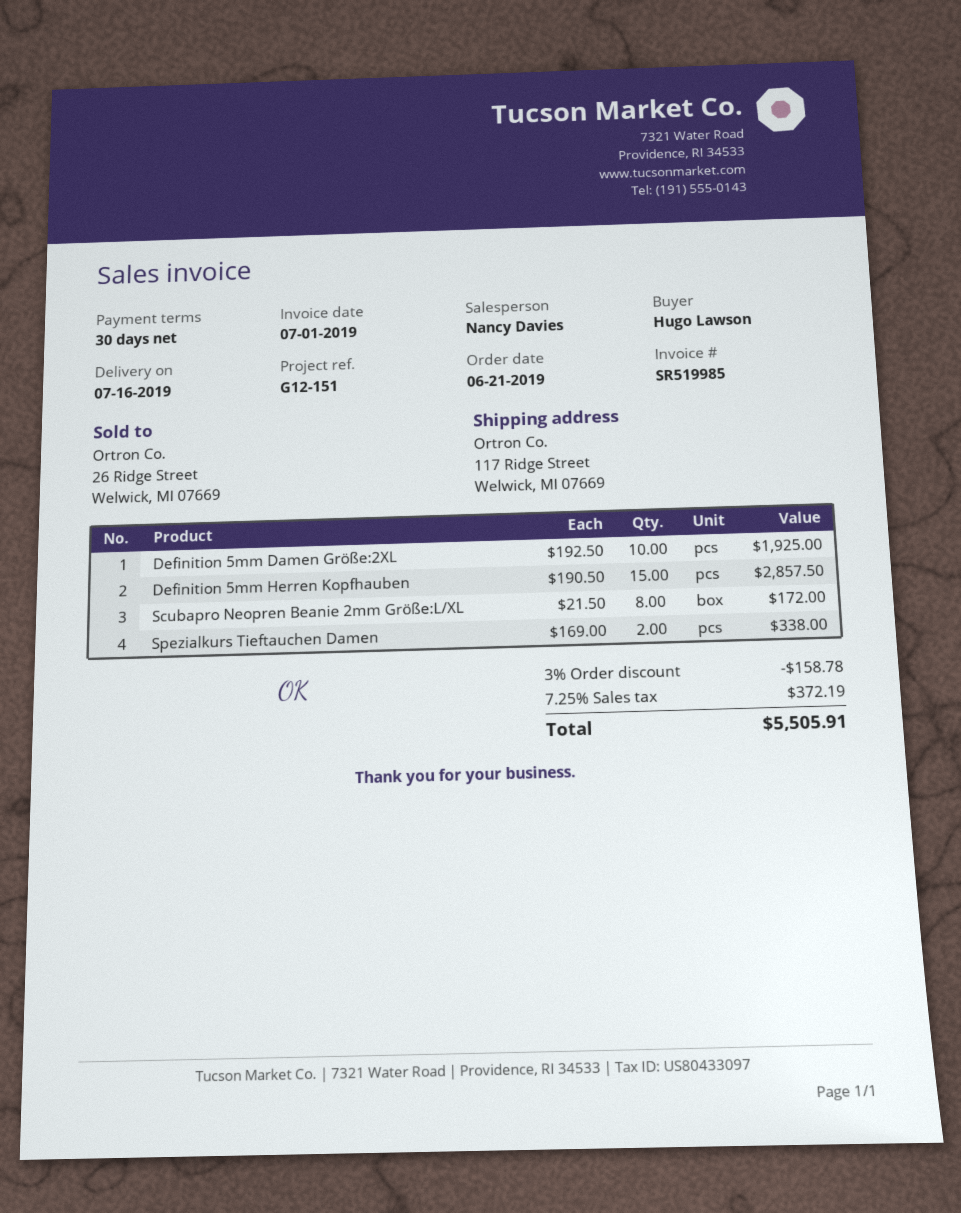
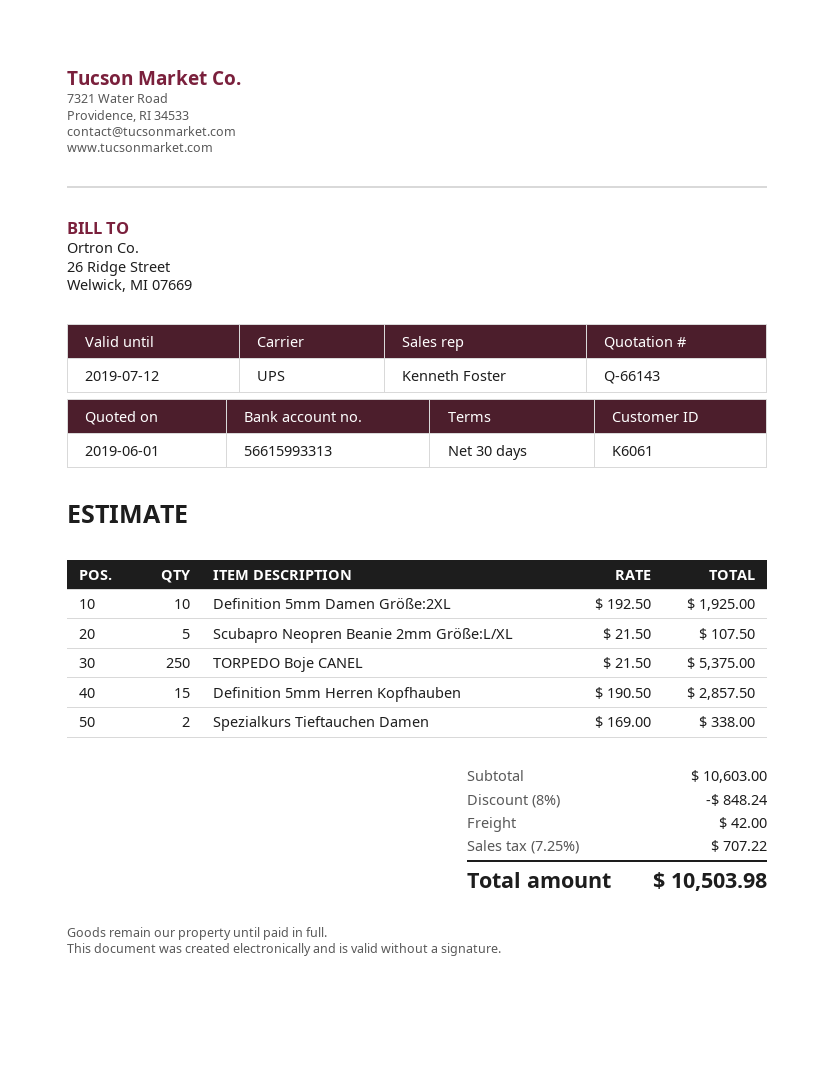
sales rep: Nancy Davies -> Kenneth Foster
Scubapro Neopren Beanie 2mm Größe:L/XL: 8 x 21.50 = 172.00 -> 5 x 21.50 = 107.50
TORPEDO Boje CANEL: none -> 250 x 21.50 = 5375.00
discount: 3% = 158.78 -> 8% = 848.24
shipping: none -> 42.00
tax: 7.25% = 372.19 -> 7.25% = 707.22
total: 5505.91 -> 10503.98

